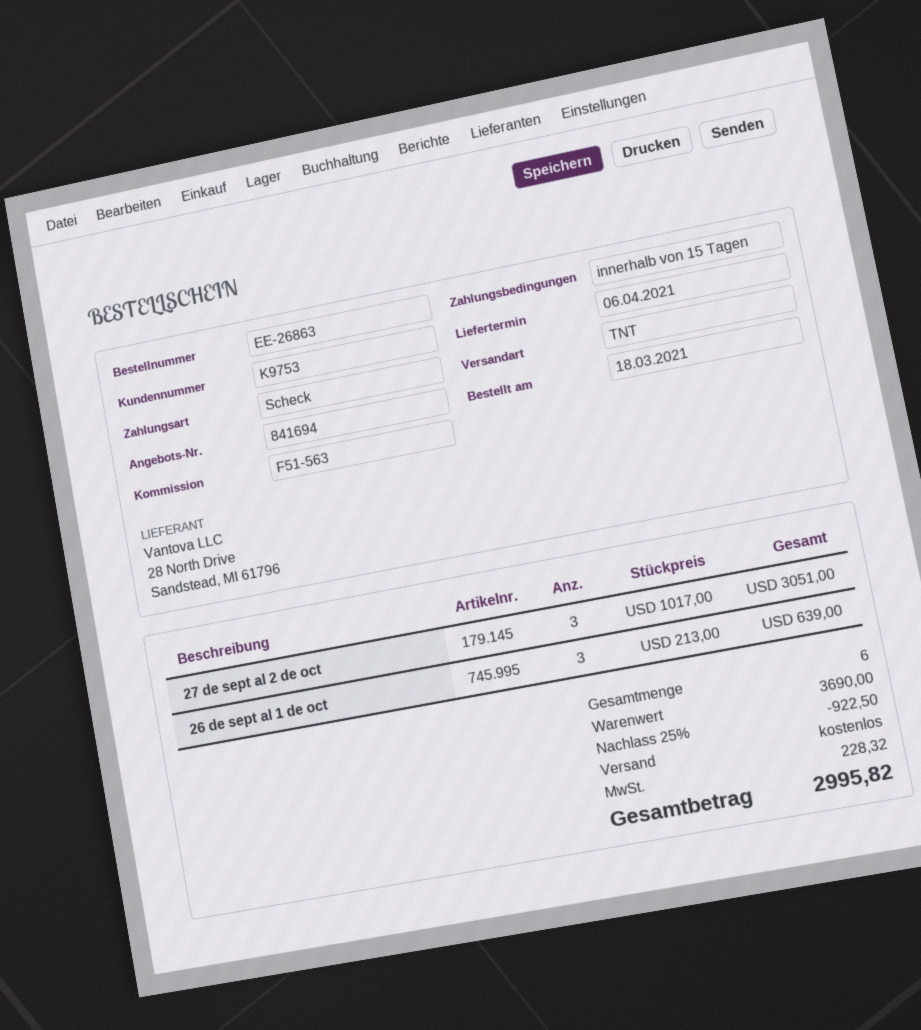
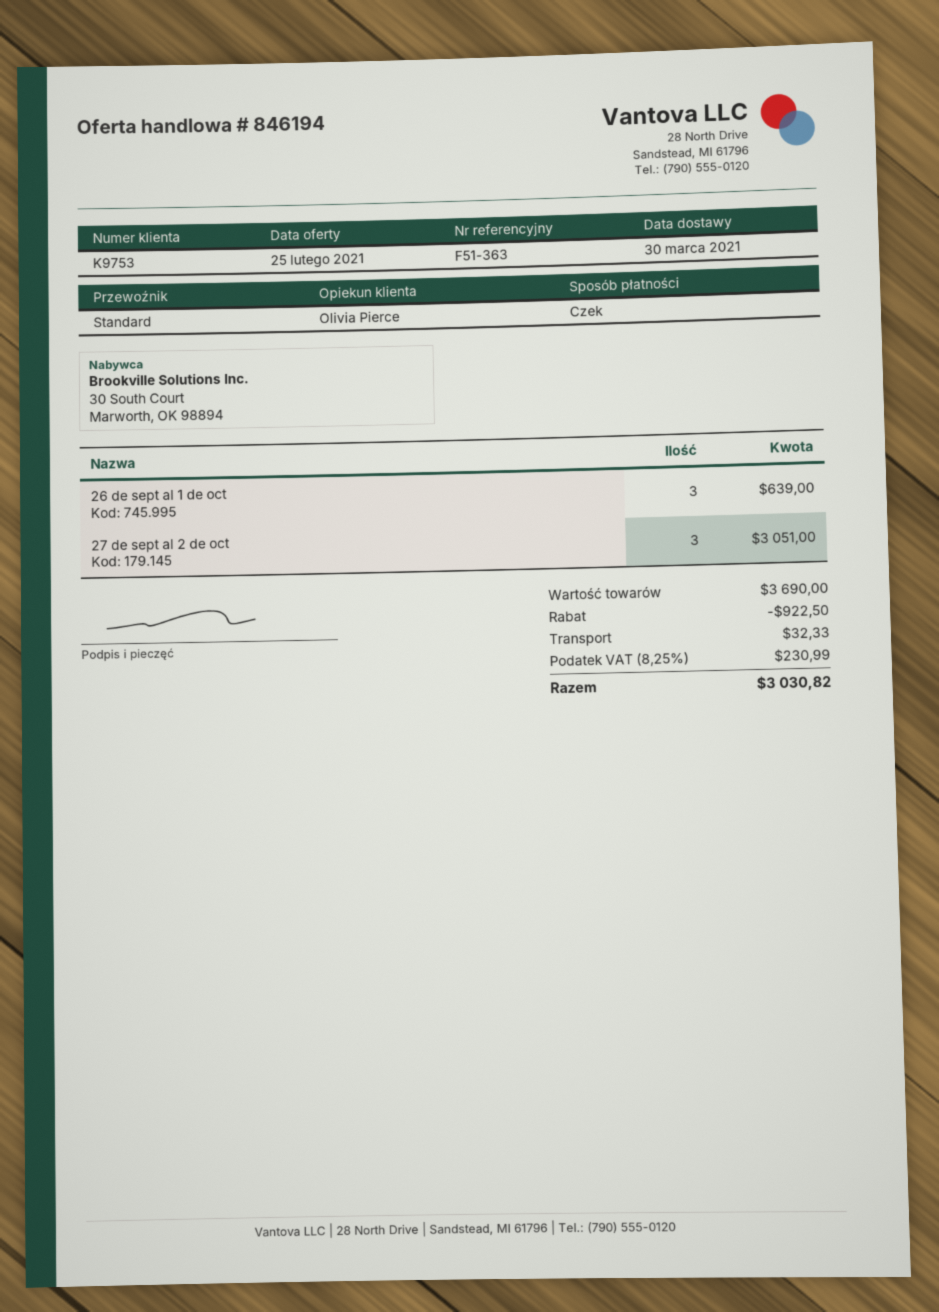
quote number: 841694 -> 846194
delivery date: 2021-04-06 -> 2021-03-30
reference: F51-563 -> F51-363
shipping method: TNT -> standard
shipping: 0.00 -> 32.33
tax: 228.32 -> 230.99
total: 2995.82 -> 3030.82

